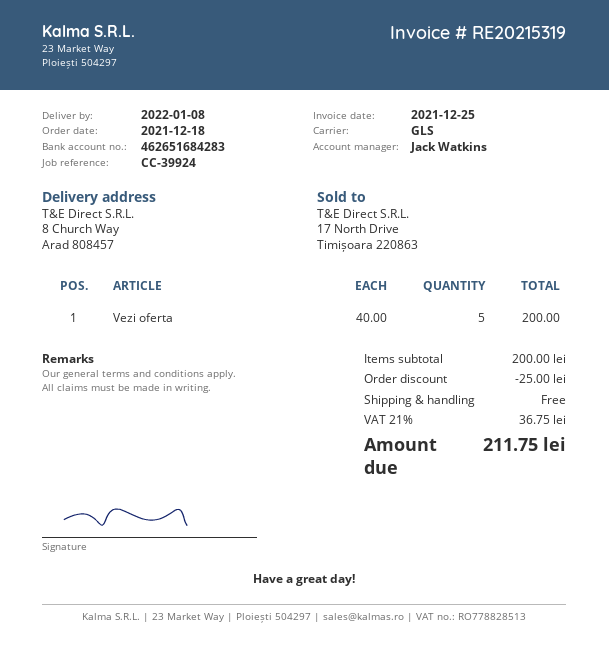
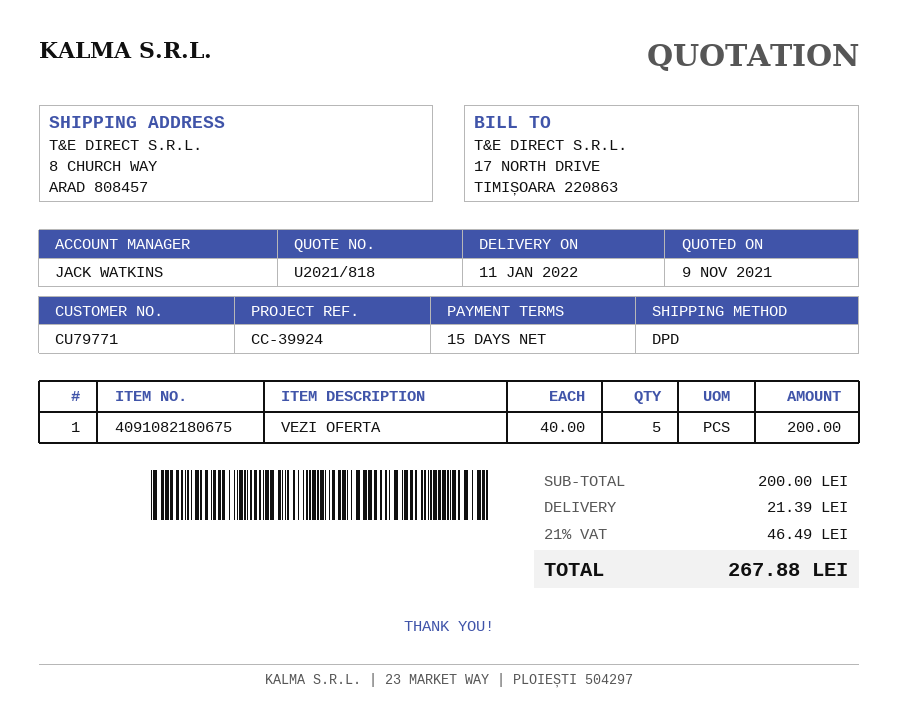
delivery date: 2022-01-08 -> 2022-01-11
shipping method: GLS -> DPD
discount: 25.00 -> none
shipping: 0.00 -> 21.39
tax: 21% = 36.75 -> 21% = 46.49
total: 211.75 -> 267.88

